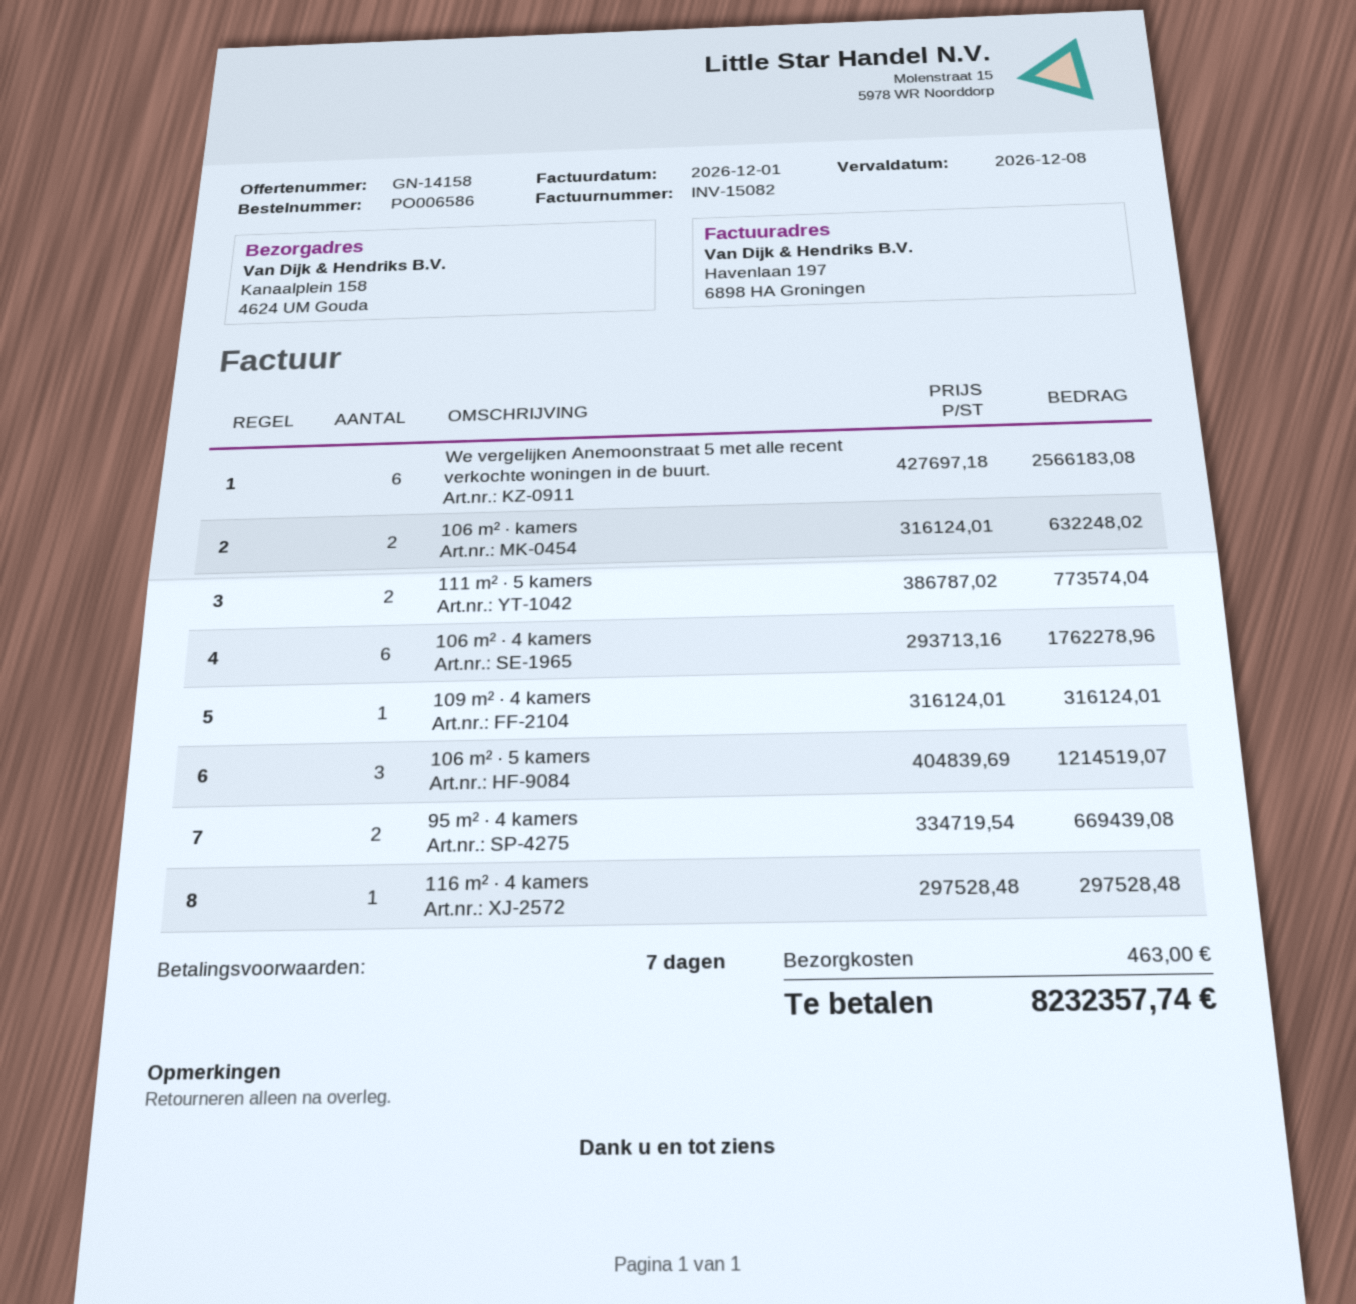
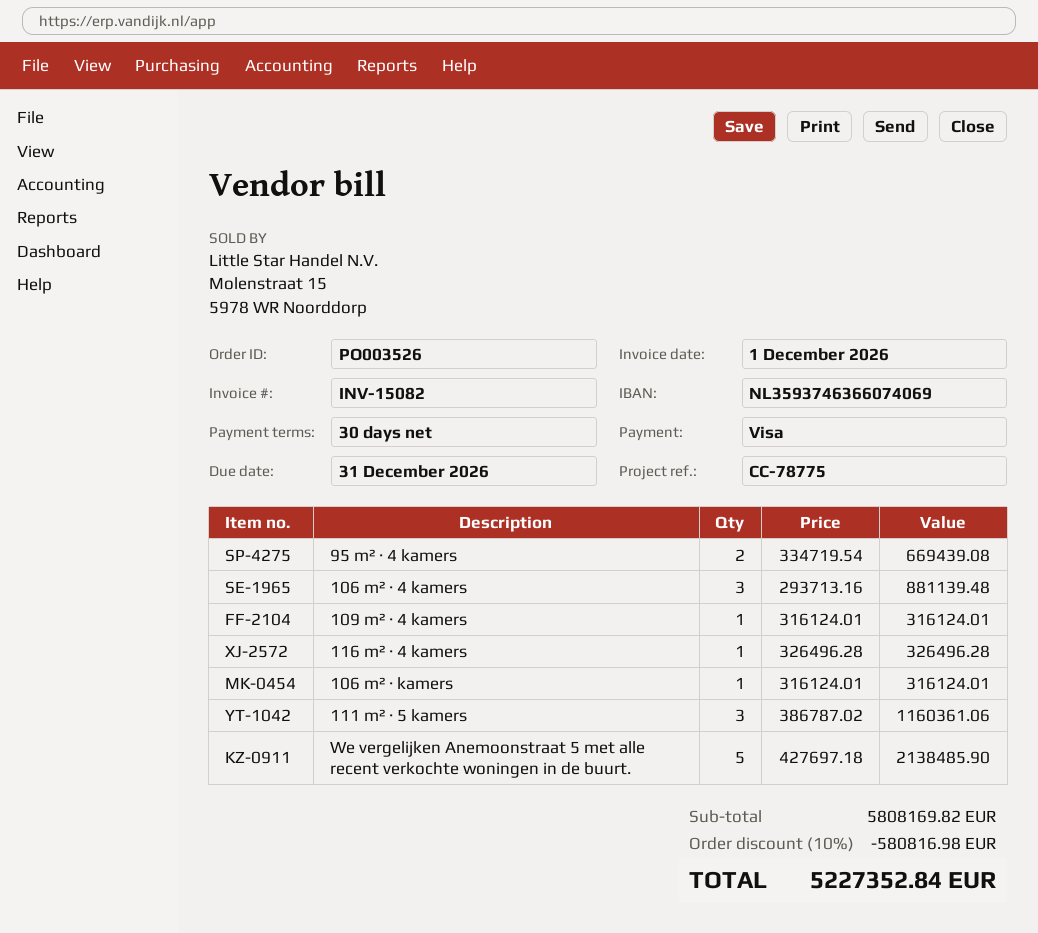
order number: PO006586 -> PO003526
payment terms: 7 days -> 30 days
due date: 2026-12-08 -> 2026-12-31
We vergelijken Anemoonstraat 5 met alle recent verkochte woningen in de buurt.: 6 x 427697.18 = 2566183.08 -> 5 x 427697.18 = 2138485.90
106 m² · kamers: 2 x 316124.01 = 632248.02 -> 1 x 316124.01 = 316124.01
111 m² · 5 kamers: 2 x 386787.02 = 773574.04 -> 3 x 386787.02 = 1160361.06
106 m² · 4 kamers: 6 x 293713.16 = 1762278.96 -> 3 x 293713.16 = 881139.48
106 m² · 5 kamers: 3 x 404839.69 = 1214519.07 -> none
116 m² · 4 kamers: 1 x 297528.48 = 297528.48 -> 1 x 326496.28 = 326496.28
discount: none -> 10% = 580816.98
shipping: 463.00 -> none
total: 8232357.74 -> 5227352.84

